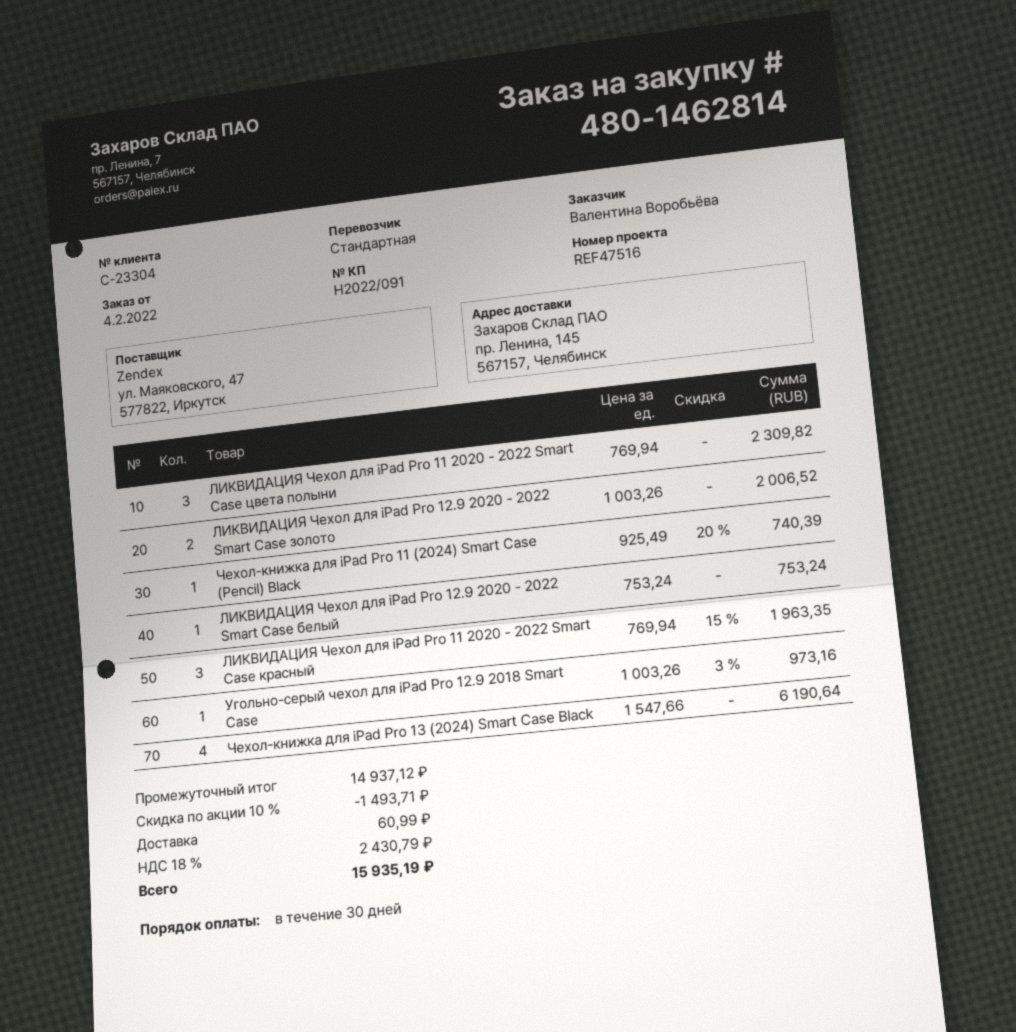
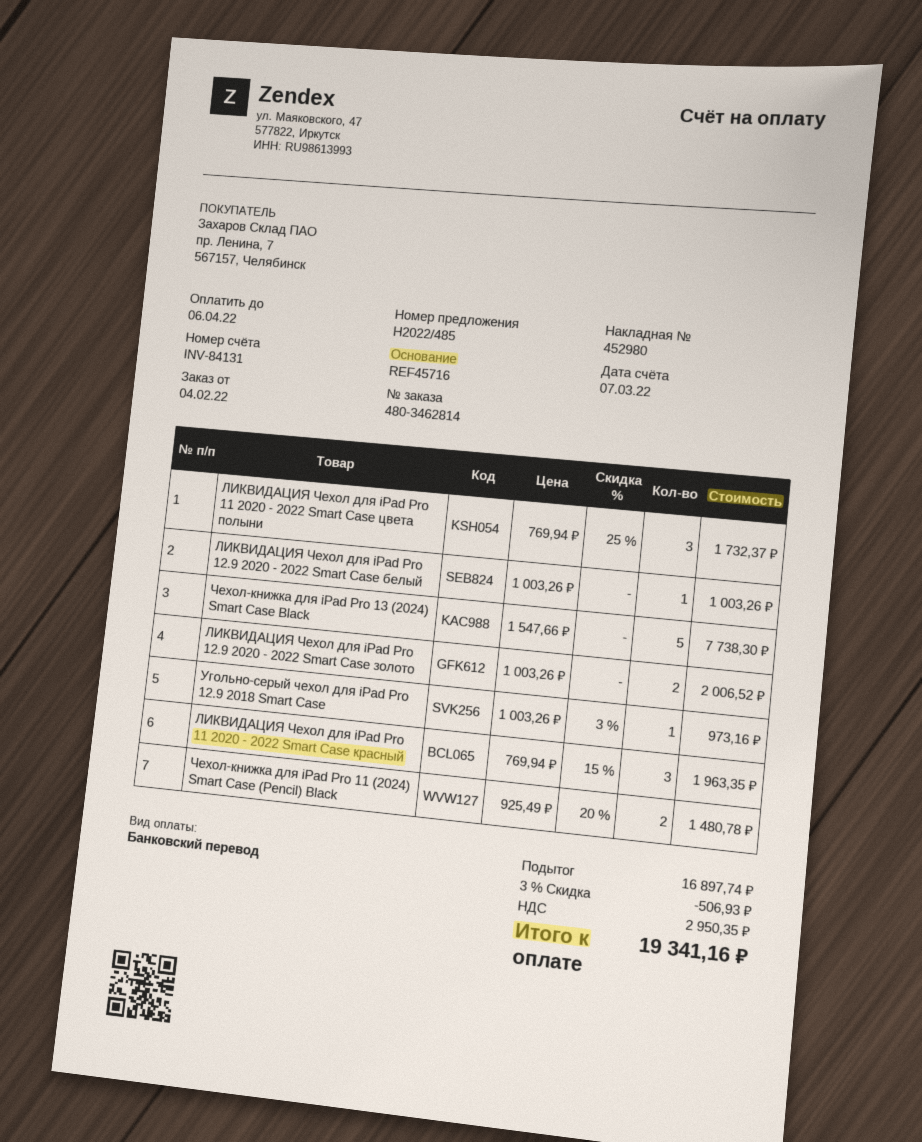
quote number: H2022/091 -> H2022/485
order number: 480-1462814 -> 480-3462814
reference: REF47516 -> REF45716
ЛИКВИДАЦИЯ Чехол для iPad Pro 11 2020 - 2022 Smart Case цвета полыни: 3 x 769.94 = 2309.82 -> 3 x 769.94 - 25% = 1732.37
Чехол-книжка для iPad Pro 11 (2024) Smart Case (Pencil) Black: 1 x 925.49 - 20% = 740.39 -> 2 x 925.49 - 20% = 1480.78
ЛИКВИДАЦИЯ Чехол для iPad Pro 12.9 2020 - 2022 Smart Case белый: 1 x 753.24 = 753.24 -> 1 x 1003.26 = 1003.26
Чехол-книжка для iPad Pro 13 (2024) Smart Case Black: 4 x 1547.66 = 6190.64 -> 5 x 1547.66 = 7738.30
subtotal: 14937.12 -> 16897.74
discount: 10% = 1493.71 -> 3% = 506.93
shipping: 60.99 -> none
tax: 2430.79 -> 2950.35
total: 15935.19 -> 19341.16

